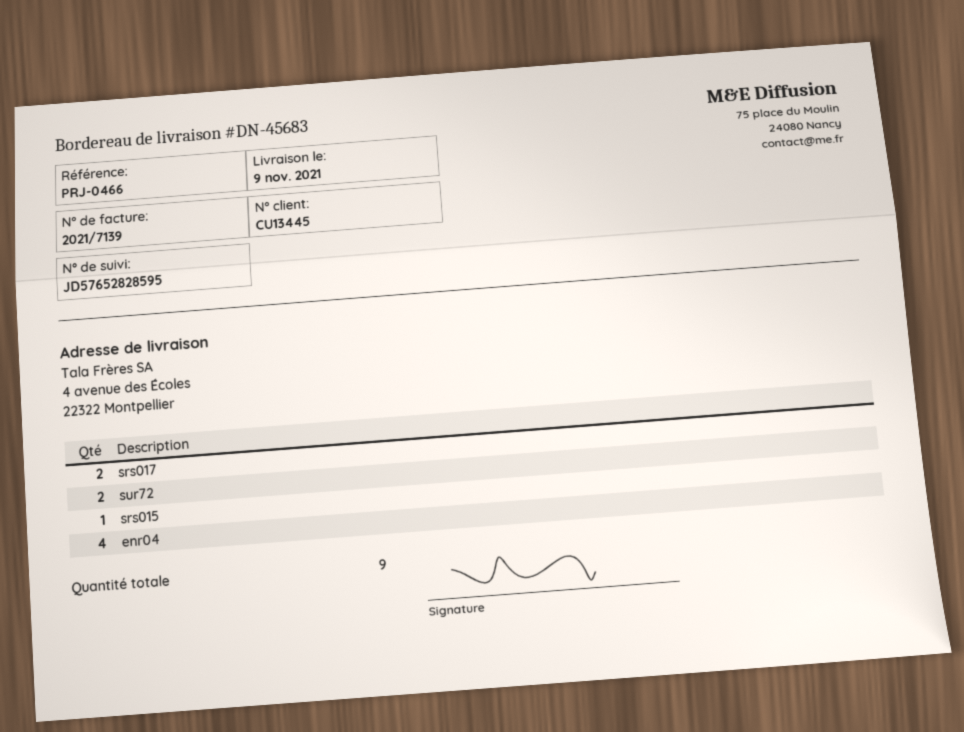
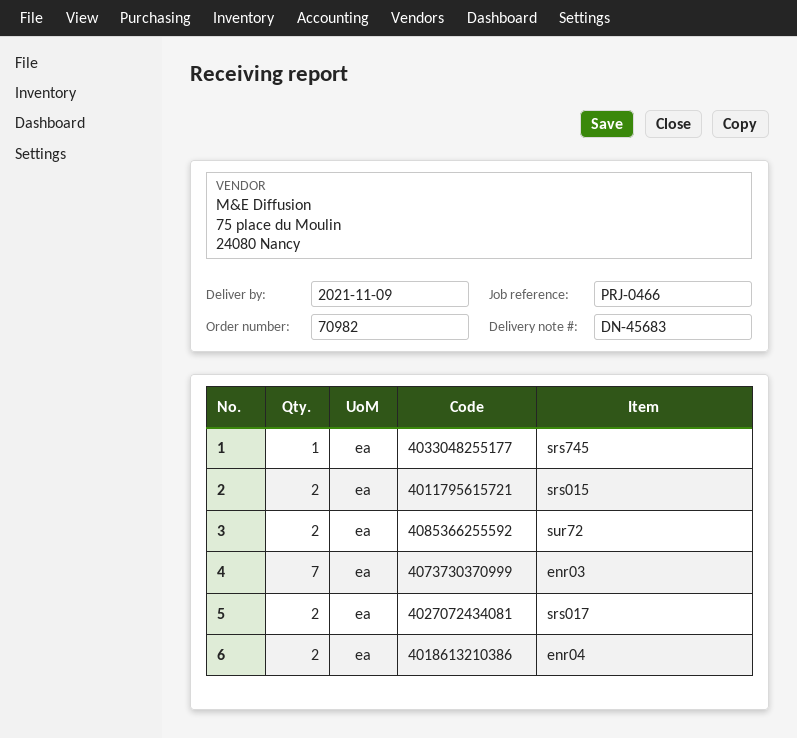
srs015: 1 -> 2
enr04: 4 -> 2
srs745: none -> 1
enr03: none -> 7

